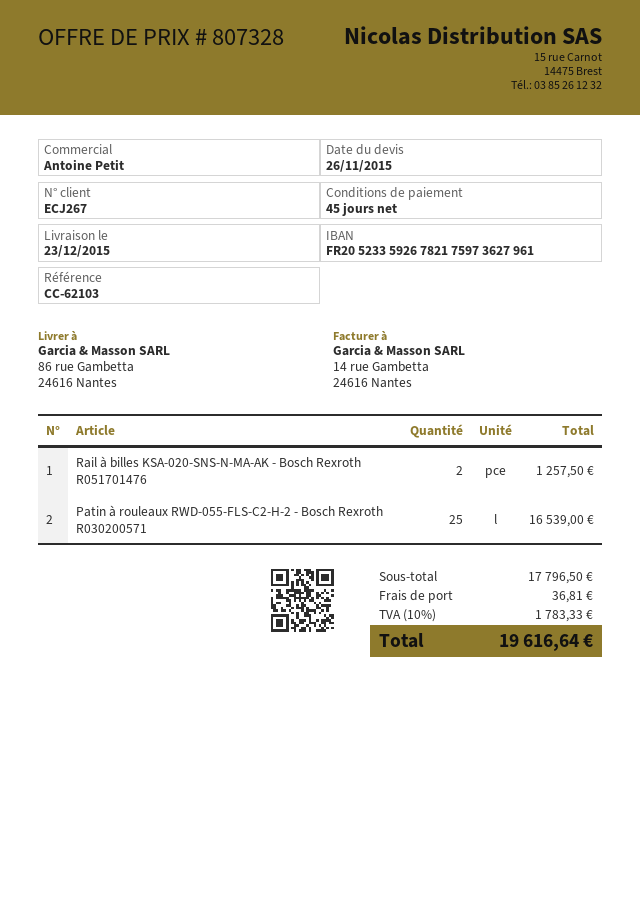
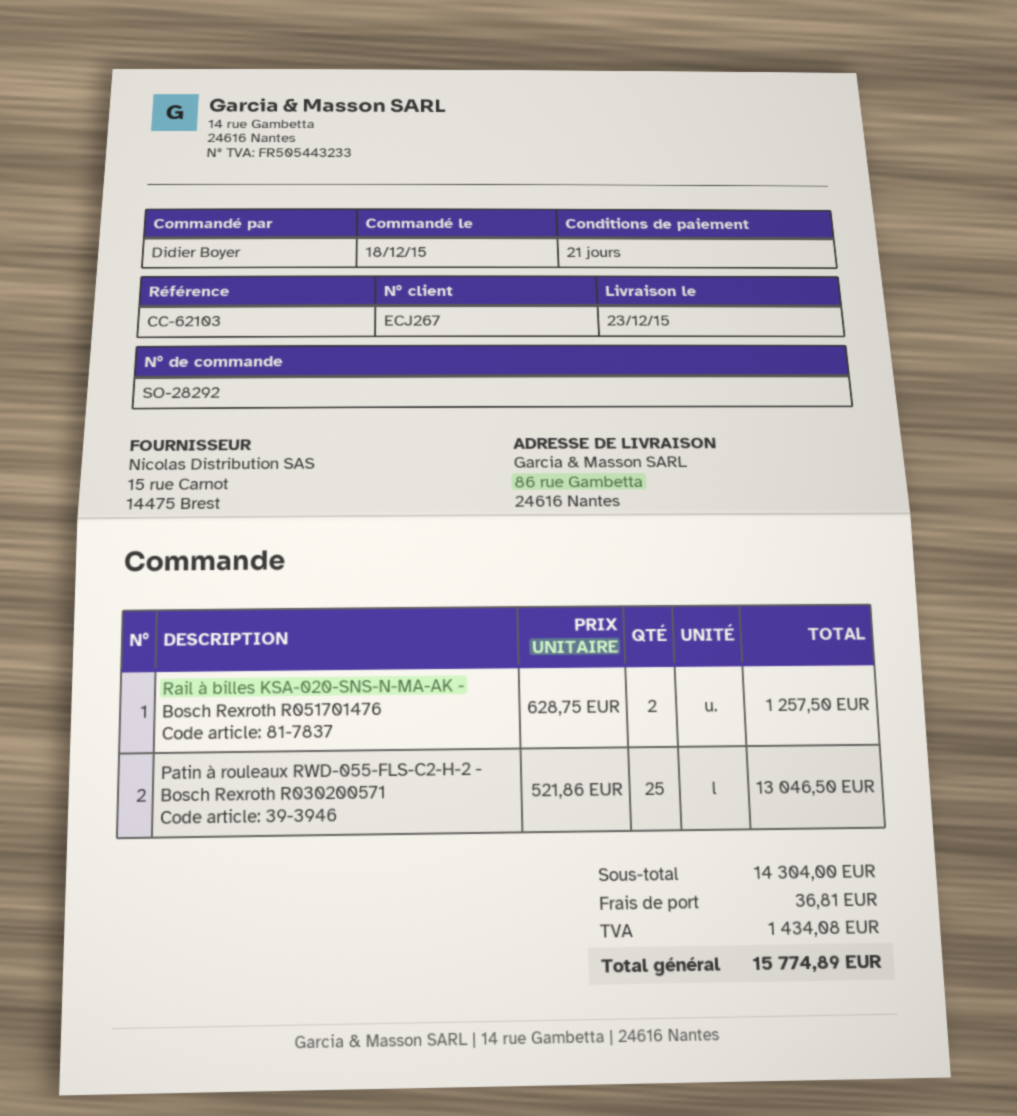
payment terms: 45 days -> 21 days
Patin à rouleaux RWD-055-FLS-C2-H-2 - Bosch Rexroth R030200571: 25 for 16539.00 -> 25 for 13046.50
subtotal: 17796.50 -> 14304.00
tax: 1783.33 -> 1434.08
total: 19616.64 -> 15774.89

